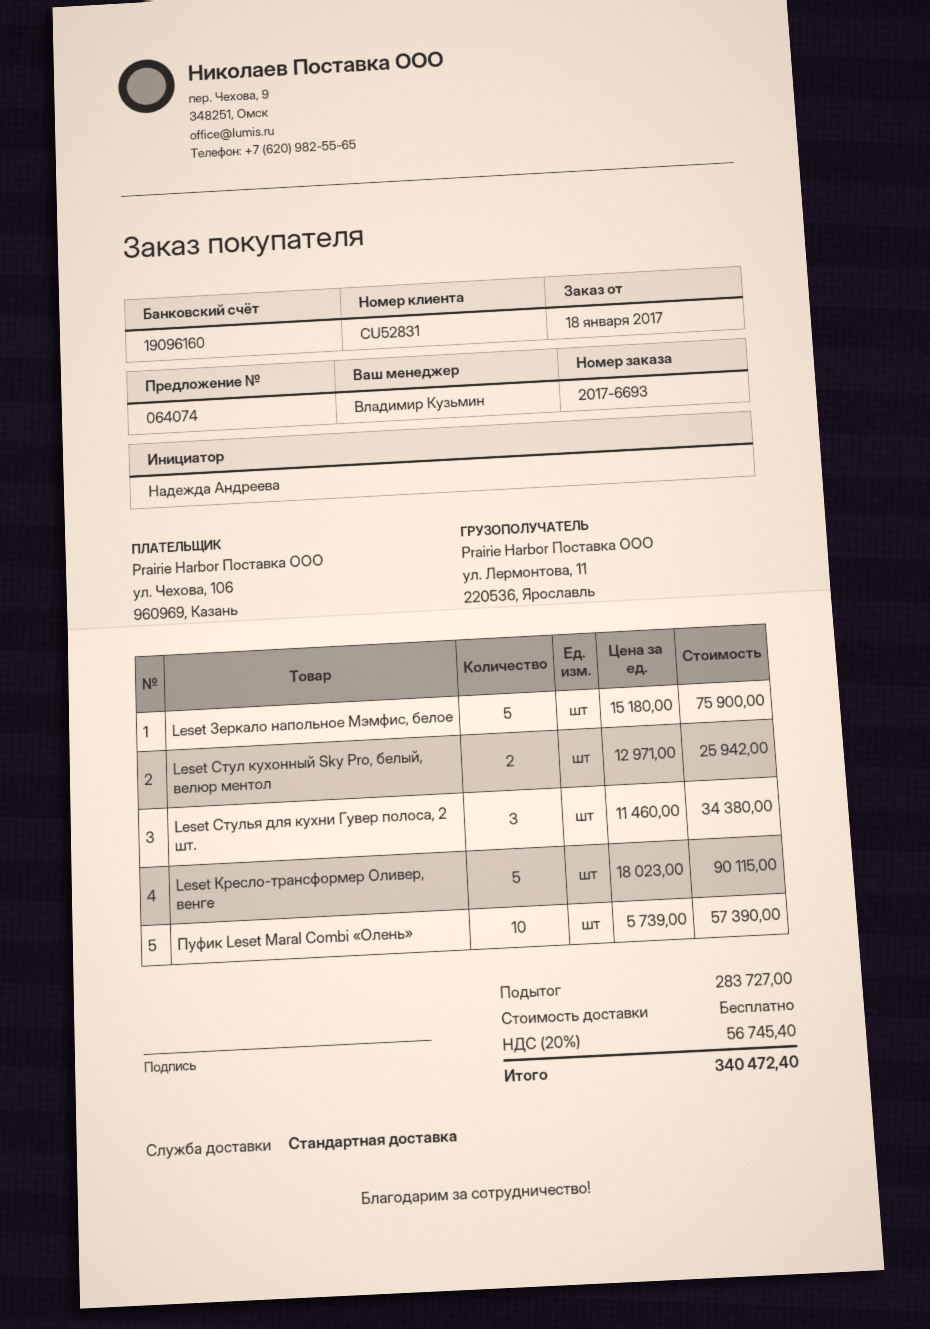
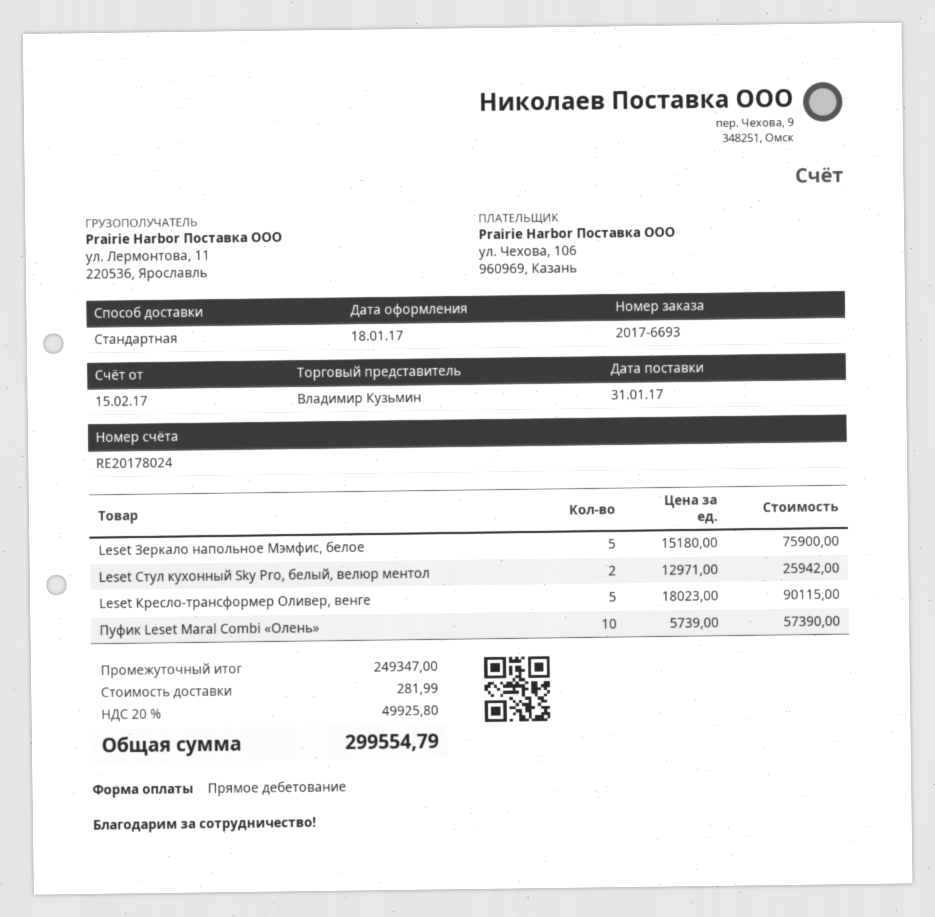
Leset Стулья для кухни Гувер полоса, 2 шт.: 3 x 11460.00 = 34380.00 -> none
subtotal: 283727.00 -> 249347.00
shipping: 0.00 -> 281.99
tax: 20% = 56745.40 -> 20% = 49925.80
total: 340472.40 -> 299554.79

